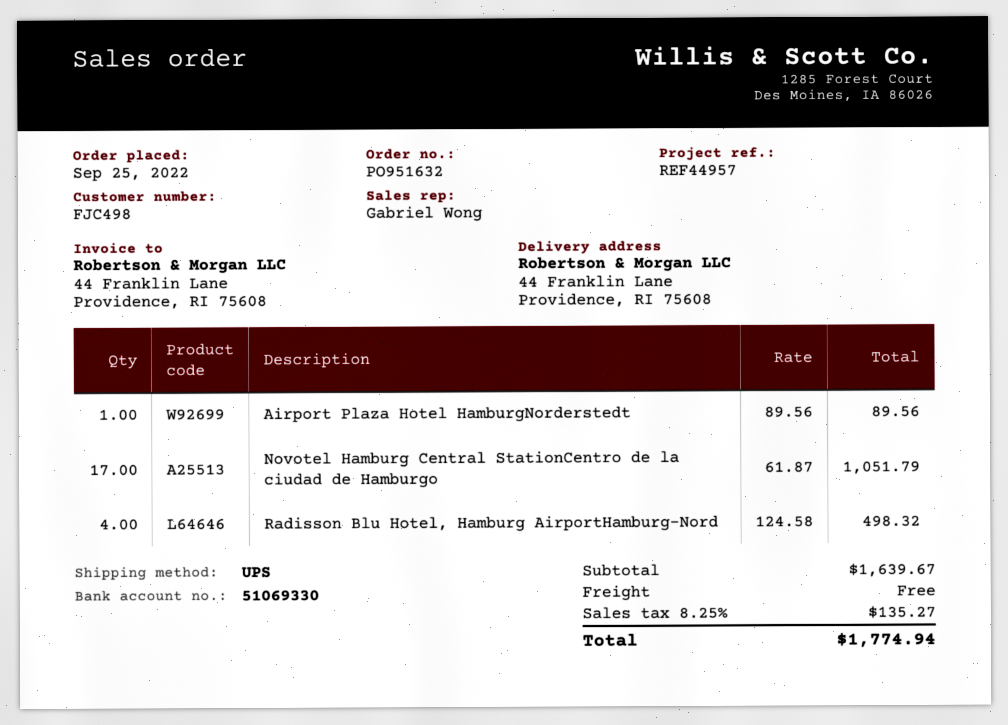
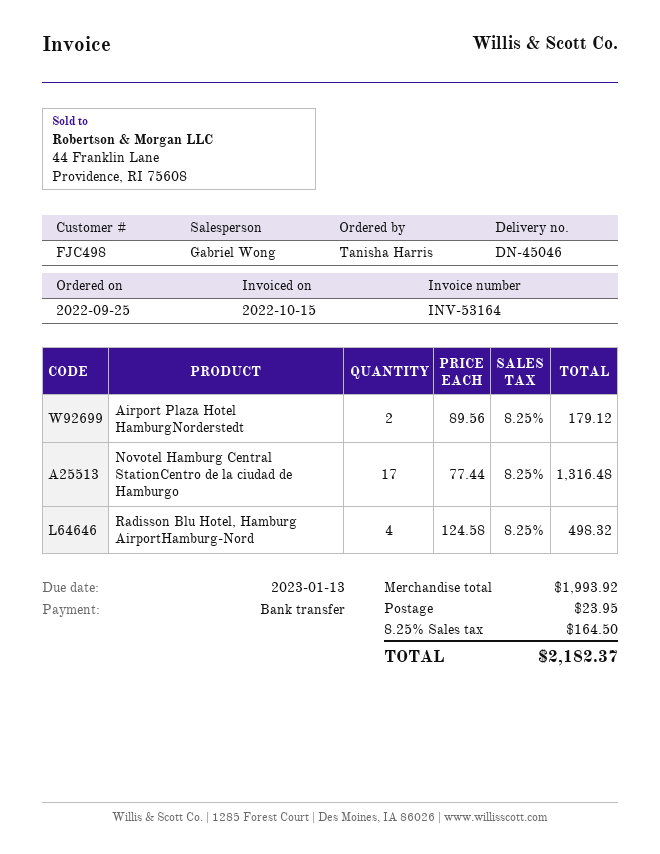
Airport Plaza Hotel HamburgNorderstedt: 1 x 89.56 = 89.56 -> 2 x 89.56 = 179.12
Novotel Hamburg Central StationCentro de la ciudad de Hamburgo: 17 x 61.87 = 1051.79 -> 17 x 77.44 = 1316.48
subtotal: 1639.67 -> 1993.92
shipping: 0.00 -> 23.95
tax: 8.25% = 135.27 -> 8.25% = 164.50
total: 1774.94 -> 2182.37

